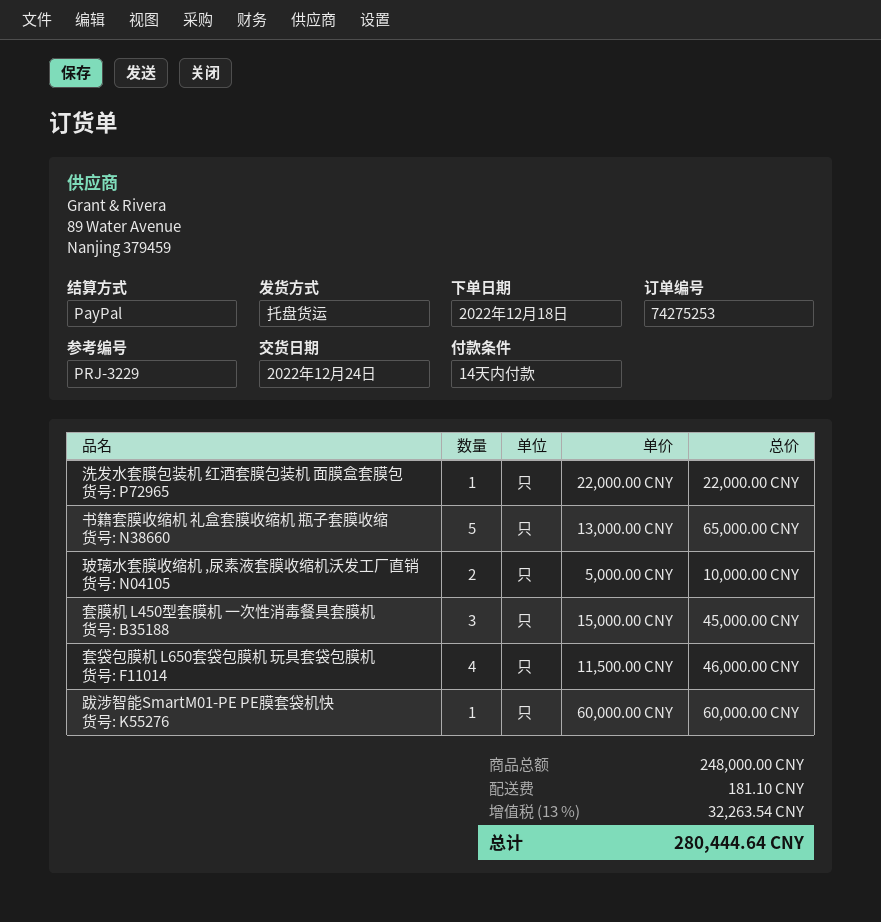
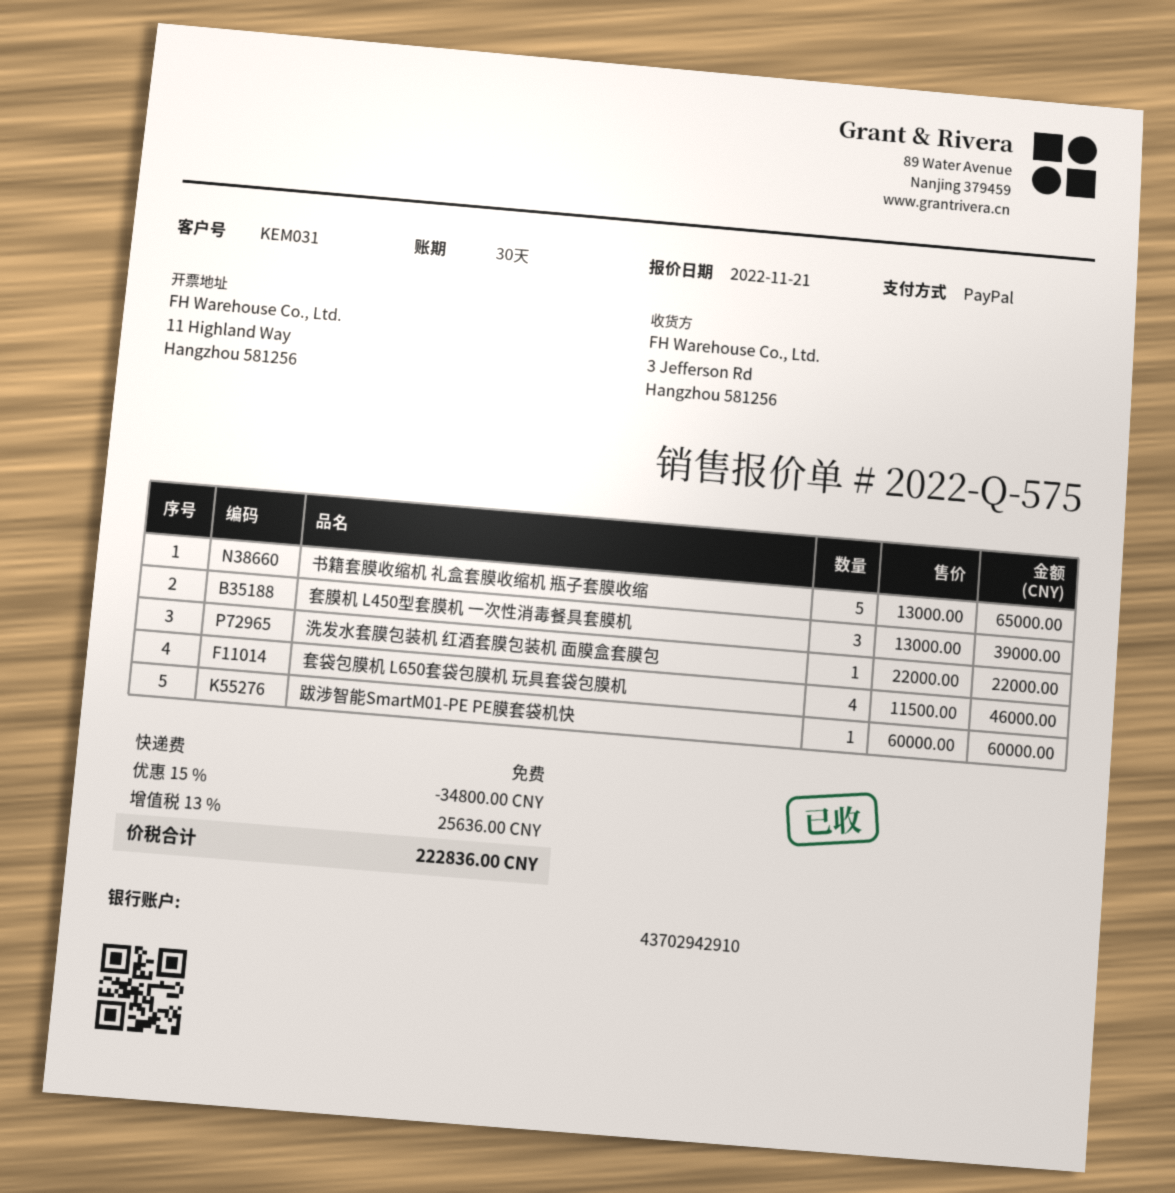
payment terms: 14 days -> 30 days
玻璃水套膜收缩机 ,尿素液套膜收缩机沃发工厂直销: 2 x 5000.00 = 10000.00 -> none
套膜机 L450型套膜机 一次性消毒餐具套膜机: 3 x 15000.00 = 45000.00 -> 3 x 13000.00 = 39000.00
discount: none -> 15% = 34800.00
shipping: 181.10 -> 0.00
tax: 13% = 32263.54 -> 13% = 25636.00
total: 280444.64 -> 222836.00

